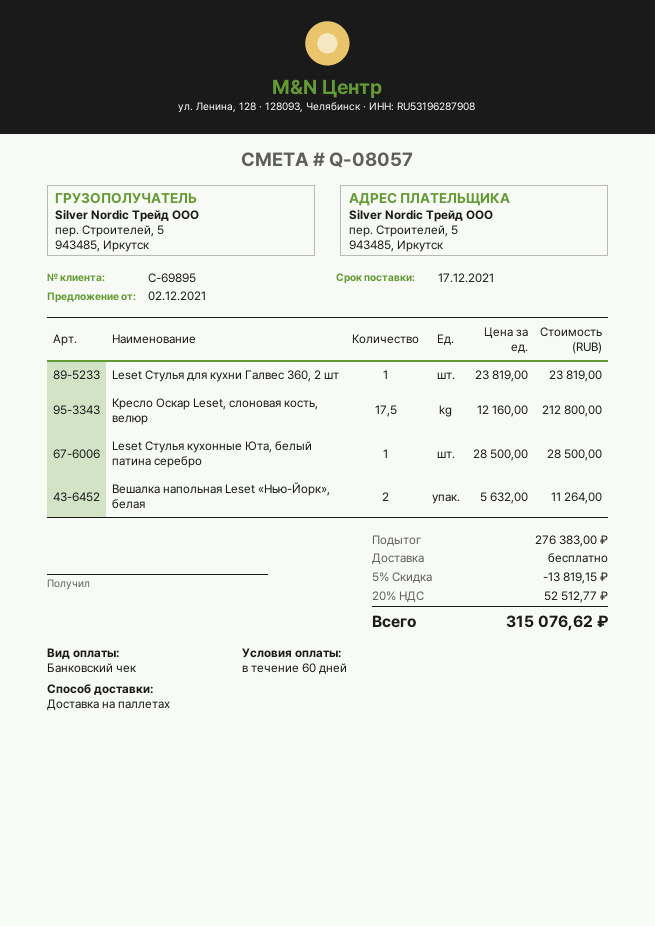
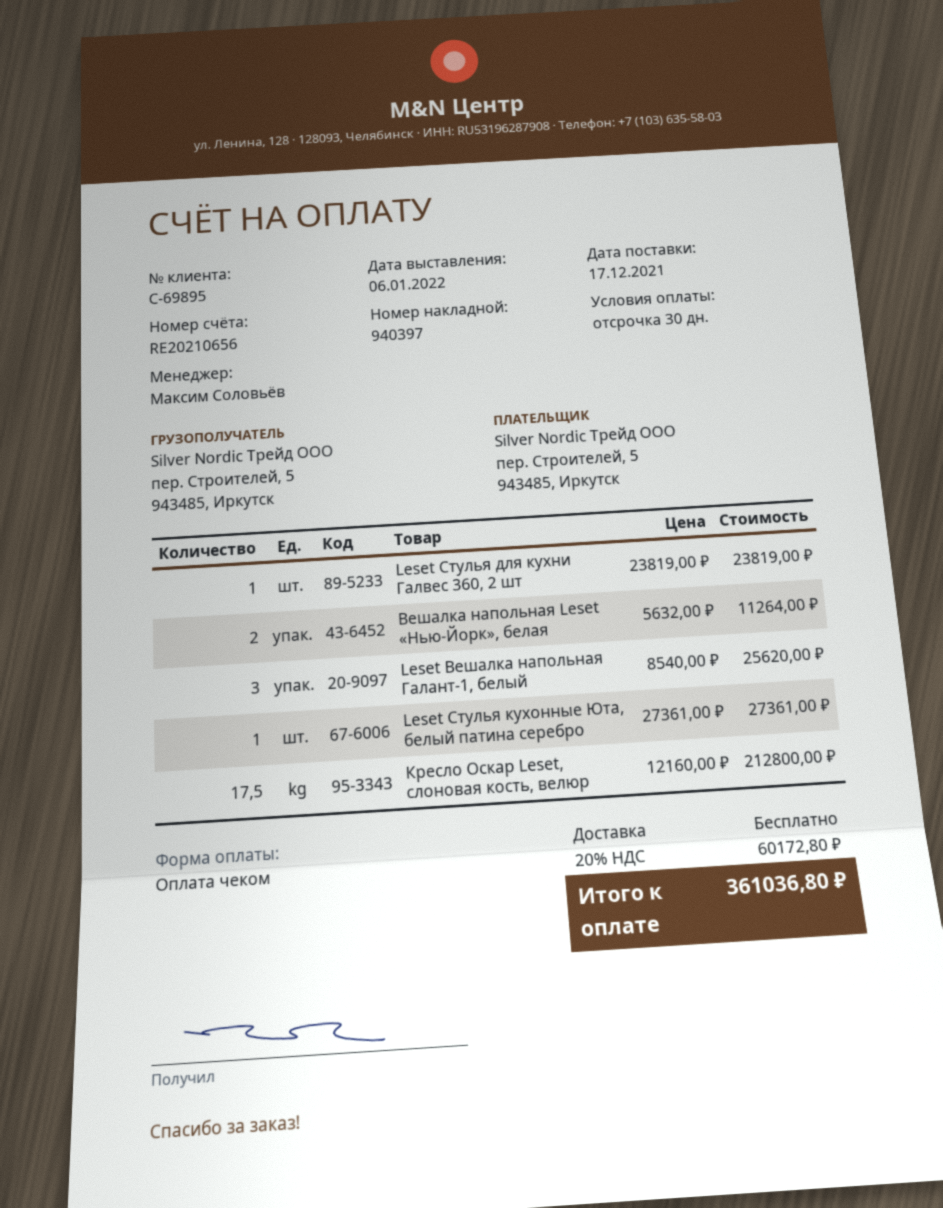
payment terms: 60 days -> 30 days
Leset Стулья кухонные Юта, белый патина серебро: 1 x 28500.00 = 28500.00 -> 1 x 27361.00 = 27361.00
Leset Вешалка напольная Галант-1, белый: none -> 3 x 8540.00 = 25620.00
discount: 5% = 13819.15 -> none
tax: 20% = 52512.77 -> 20% = 60172.80
total: 315076.62 -> 361036.80

